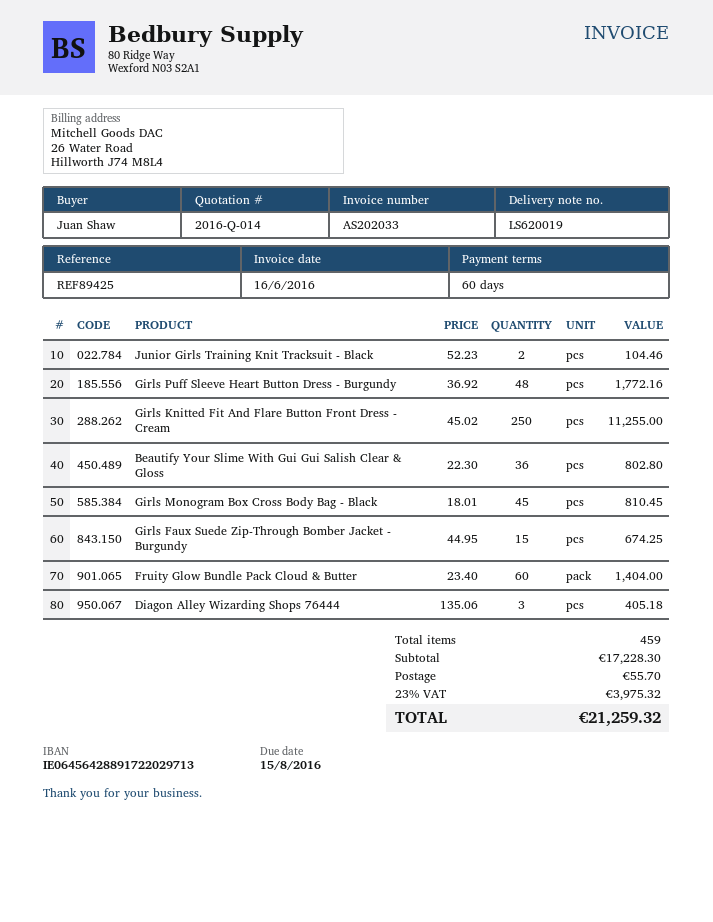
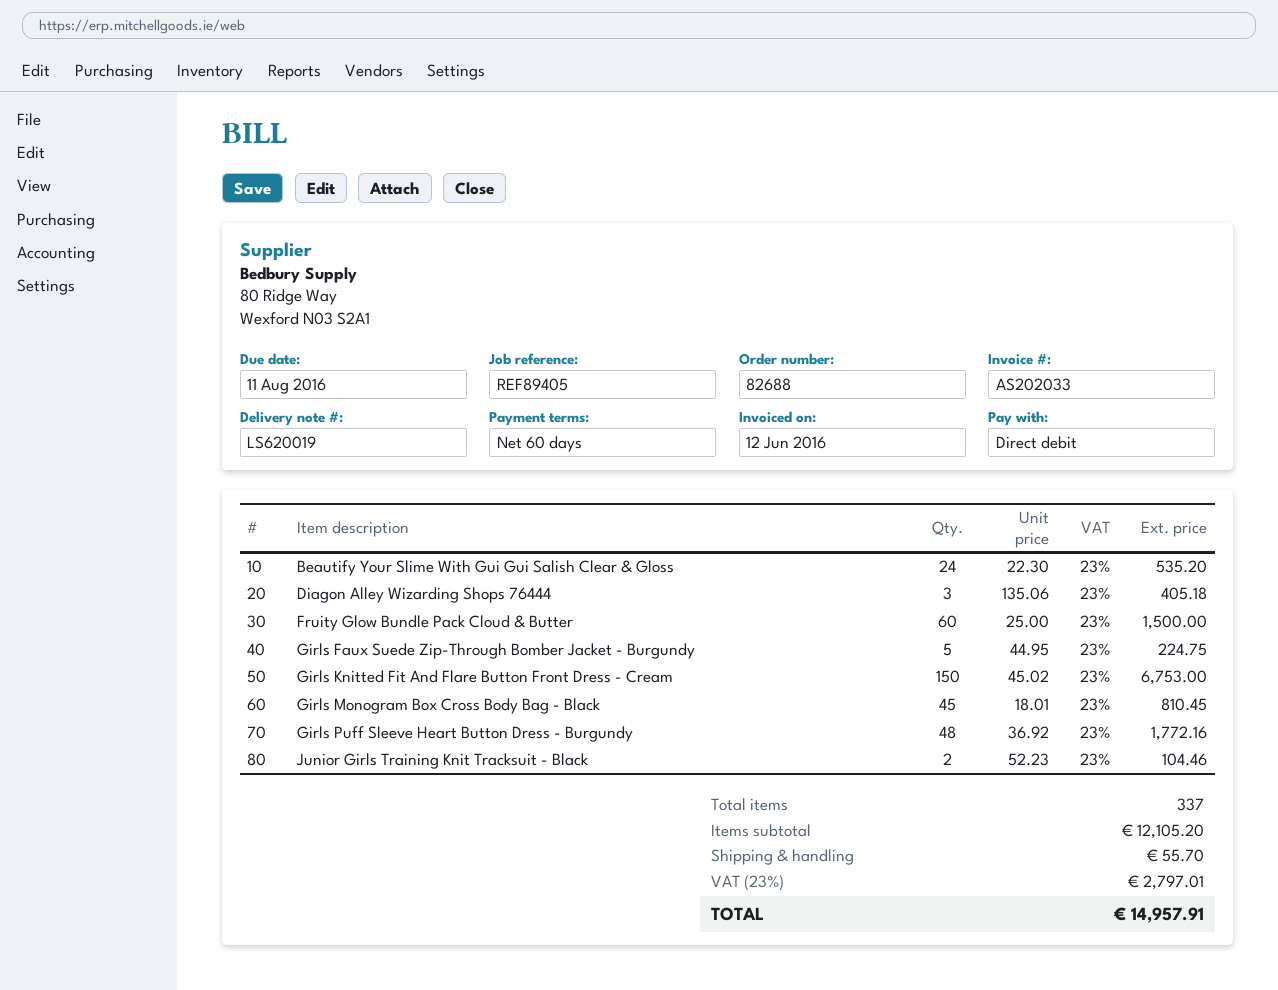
invoice date: 2016-06-16 -> 2016-06-12
due date: 2016-08-15 -> 2016-08-11
reference: REF89425 -> REF89405
Girls Knitted Fit And Flare Button Front Dress - Cream: 250 x 45.02 = 11255.00 -> 150 x 45.02 = 6753.00
Beautify Your Slime With Gui Gui Salish Clear & Gloss: 36 x 22.30 = 802.80 -> 24 x 22.30 = 535.20
Girls Faux Suede Zip-Through Bomber Jacket - Burgundy: 15 x 44.95 = 674.25 -> 5 x 44.95 = 224.75
Fruity Glow Bundle Pack Cloud & Butter: 60 x 23.40 = 1404.00 -> 60 x 25.00 = 1500.00
total quantity: 459 -> 337
subtotal: 17228.30 -> 12105.20
tax: 23% = 3975.32 -> 23% = 2797.01
total: 21259.32 -> 14957.91

